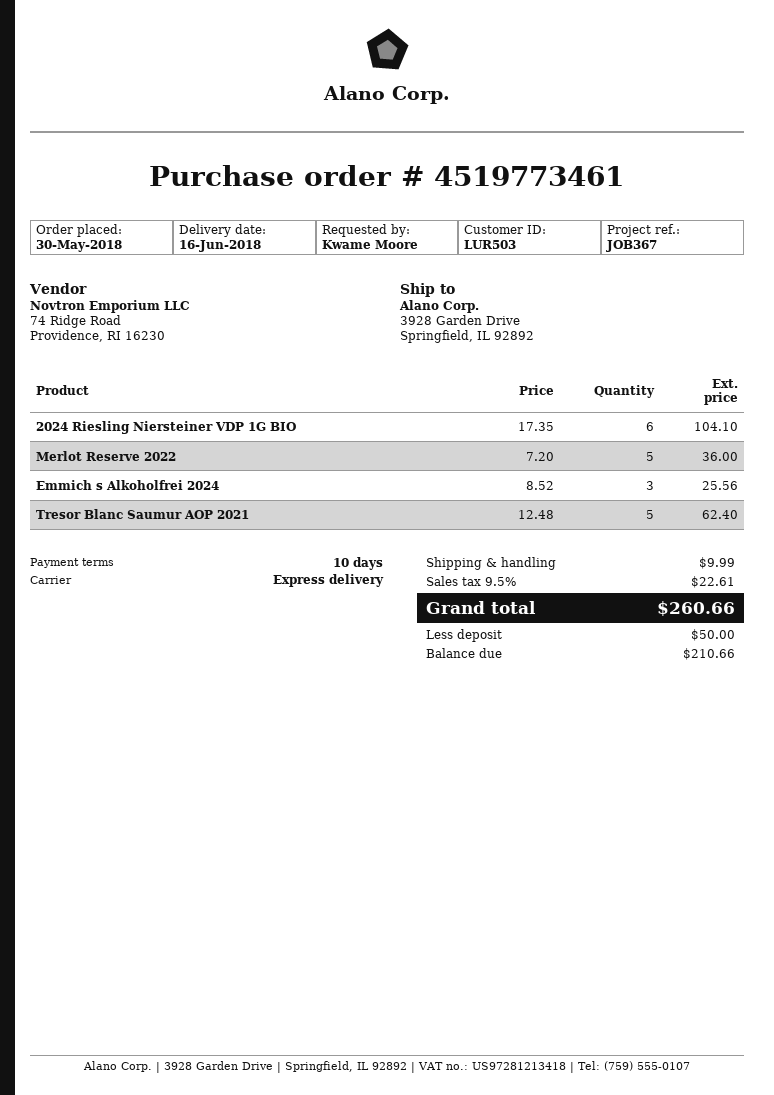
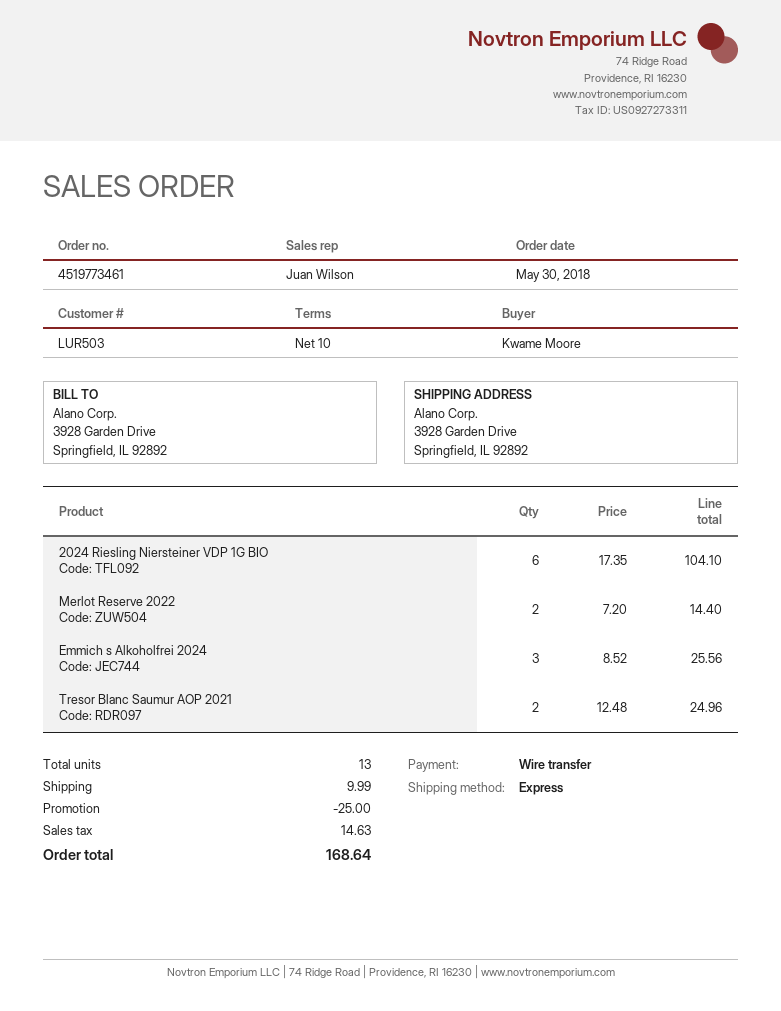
Merlot Reserve 2022: 5 x 7.20 = 36.00 -> 2 x 7.20 = 14.40
Tresor Blanc Saumur AOP 2021: 5 x 12.48 = 62.40 -> 2 x 12.48 = 24.96
discount: none -> 25.00
tax: 22.61 -> 14.63
total: 260.66 -> 168.64

